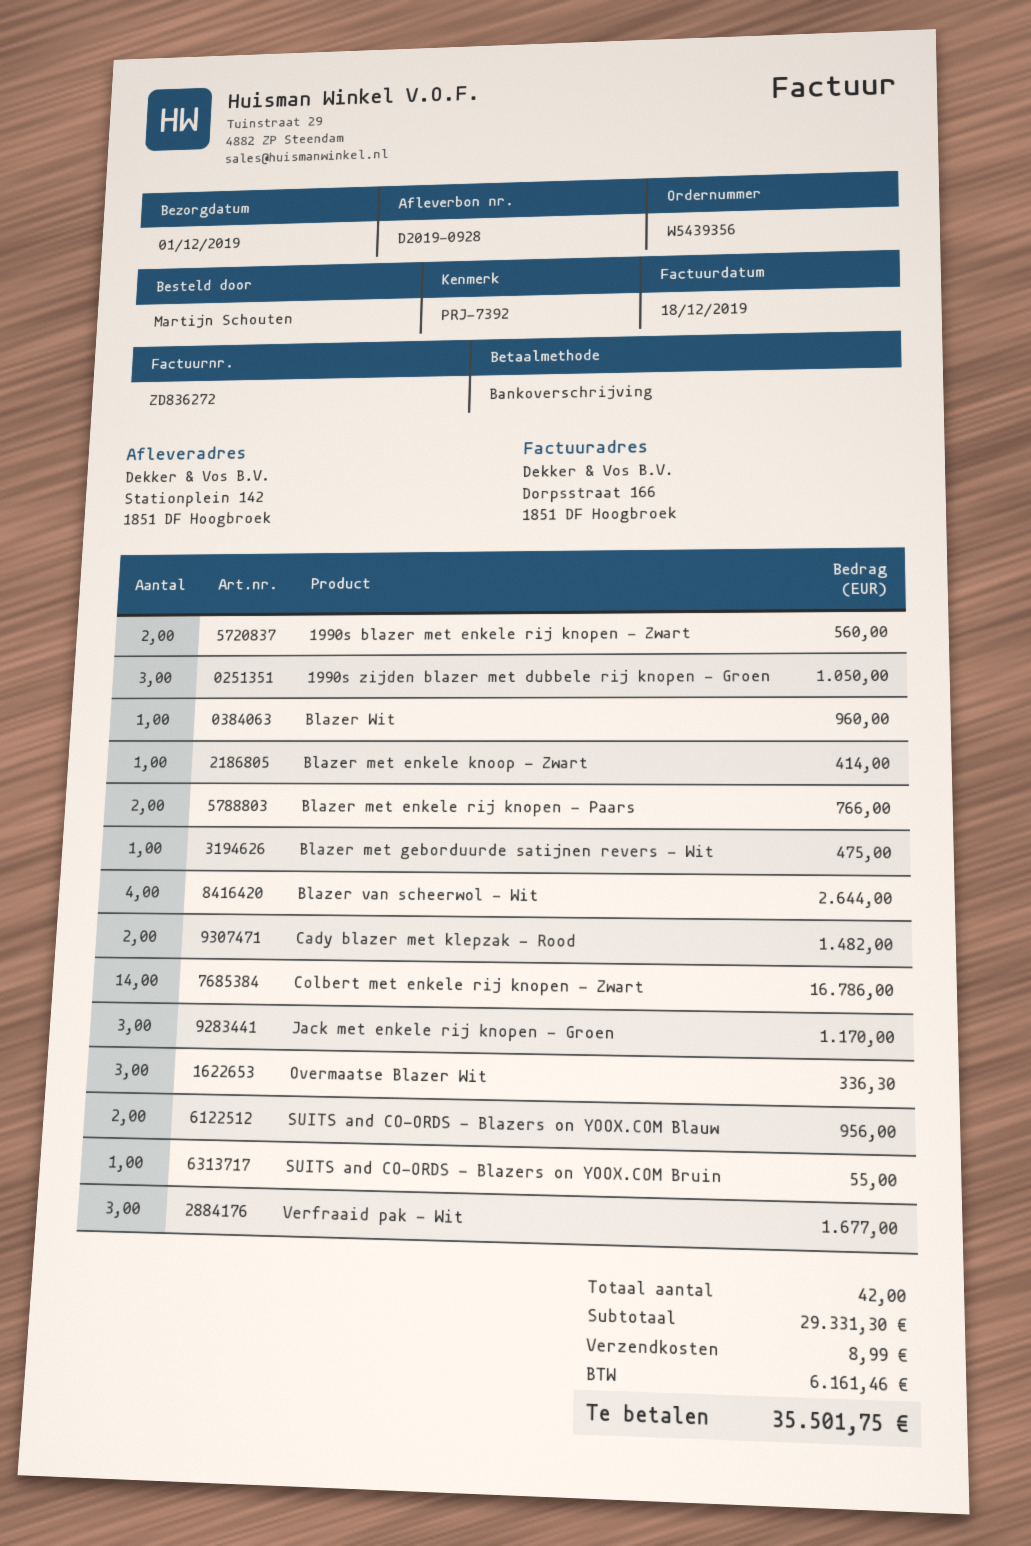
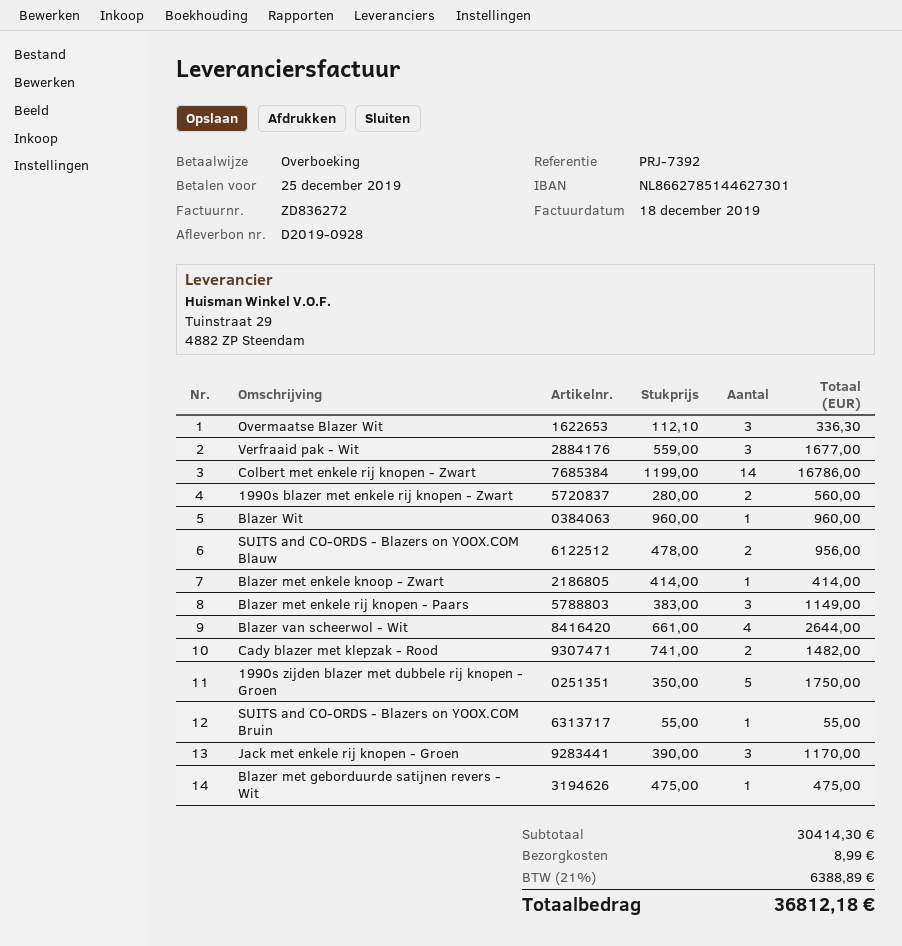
1990s zijden blazer met dubbele rij knopen - Groen: 3 for 1050.00 -> 5 for 1750.00
Blazer met enkele rij knopen - Paars: 2 for 766.00 -> 3 for 1149.00
subtotal: 29331.30 -> 30414.30
tax: 6161.46 -> 6388.89
total: 35501.75 -> 36812.18

